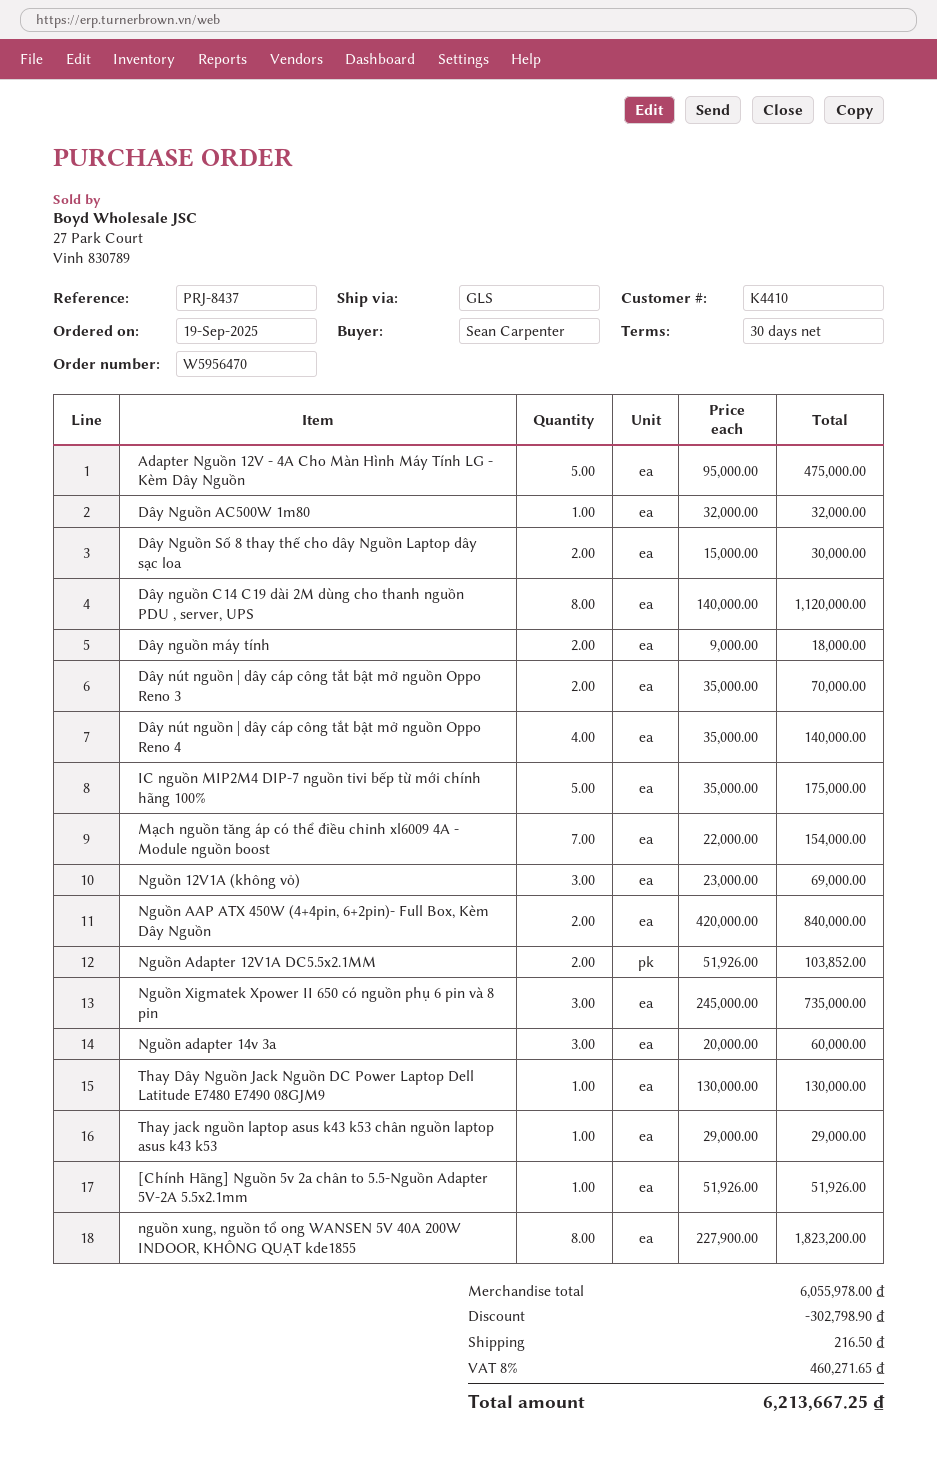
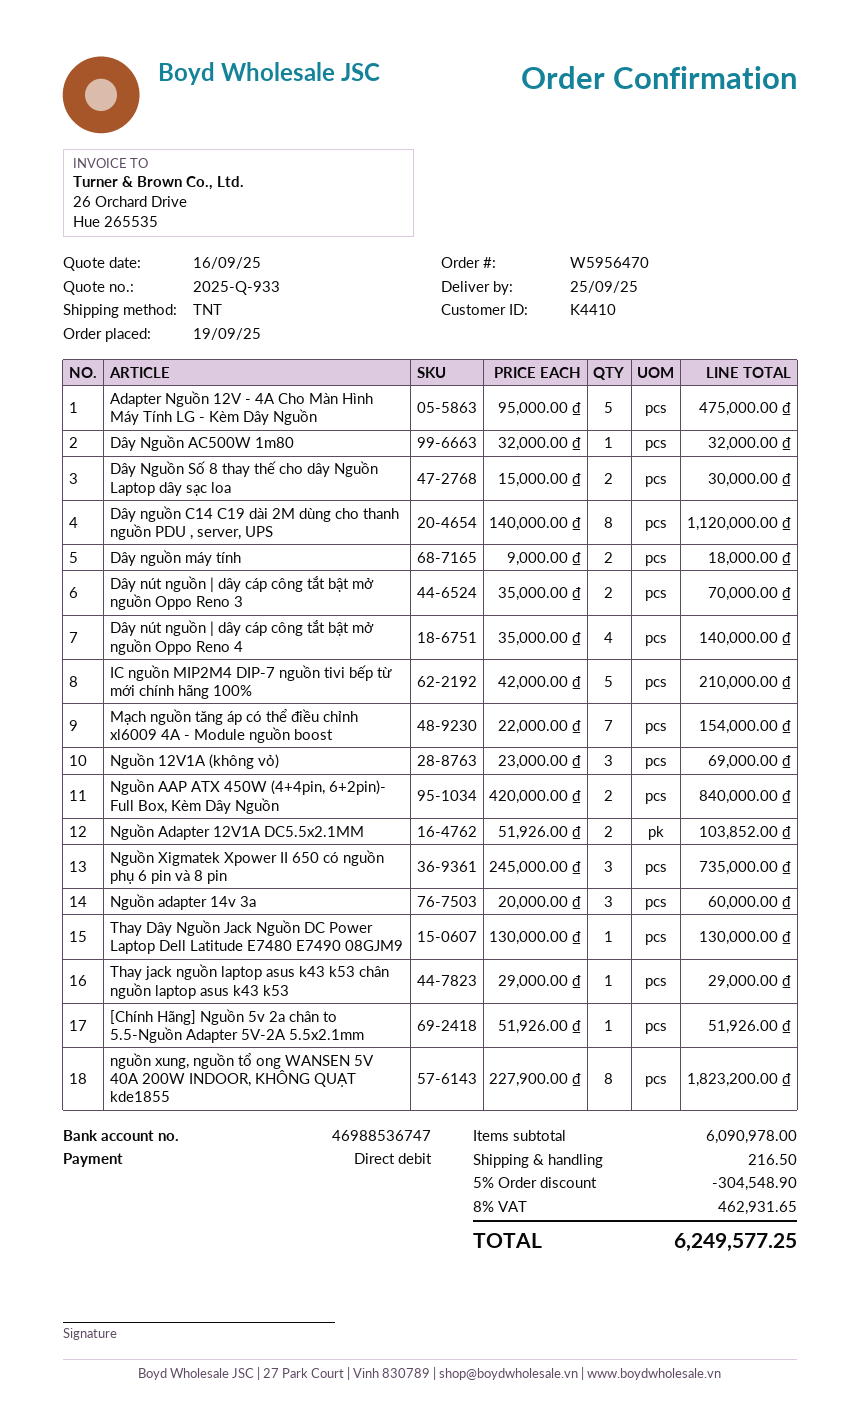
shipping method: GLS -> TNT
IC nguồn MIP2M4 DIP-7 nguồn tivi bếp từ mới chính hãng 100%: 5 x 35000.00 = 175000.00 -> 5 x 42000.00 = 210000.00
subtotal: 6055978.00 -> 6090978.00
discount: 302798.90 -> 304548.90
tax: 8% = 460271.65 -> 8% = 462931.65
total: 6213667.25 -> 6249577.25

